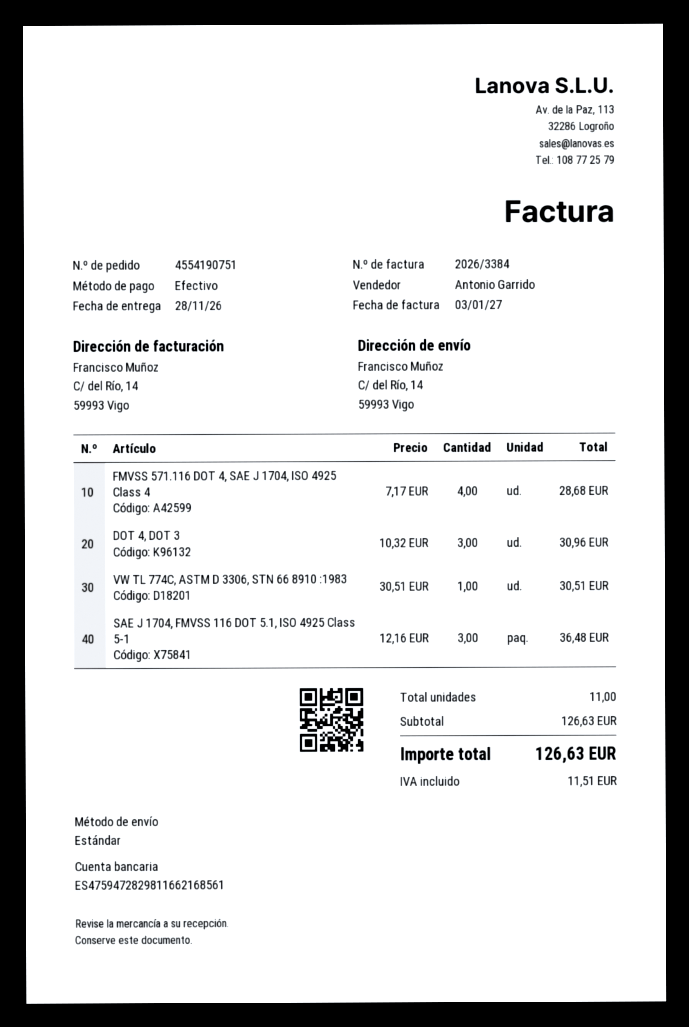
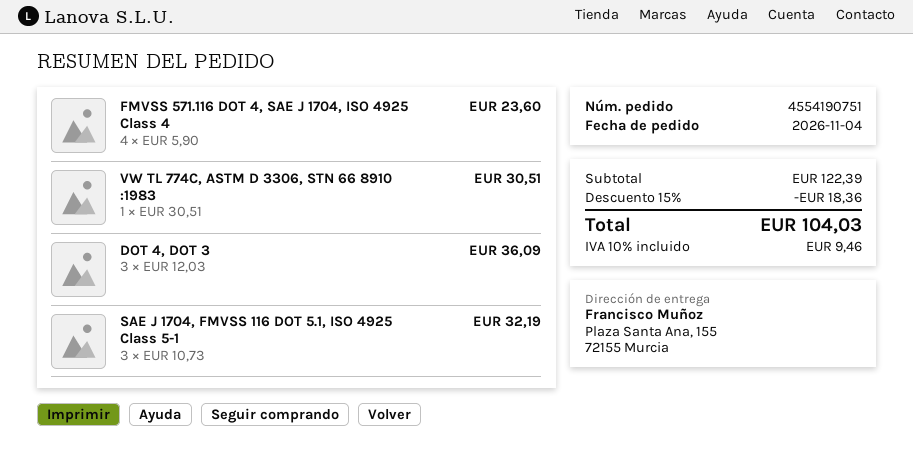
ship to: C/ del Río, 14, 59993 Vigo -> Plaza Santa Ana, 155, 72155 Murcia
FMVSS 571.116 DOT 4, SAE J 1704, ISO 4925 Class 4: 4 x 7.17 = 28.68 -> 4 x 5.90 = 23.60
DOT 4, DOT 3: 3 x 10.32 = 30.96 -> 3 x 12.03 = 36.09
SAE J 1704, FMVSS 116 DOT 5.1, ISO 4925 Class 5-1: 3 x 12.16 = 36.48 -> 3 x 10.73 = 32.19
subtotal: 126.63 -> 122.39
discount: none -> 15% = 18.36
tax: 11.51 -> 9.46
total: 126.63 -> 104.03

